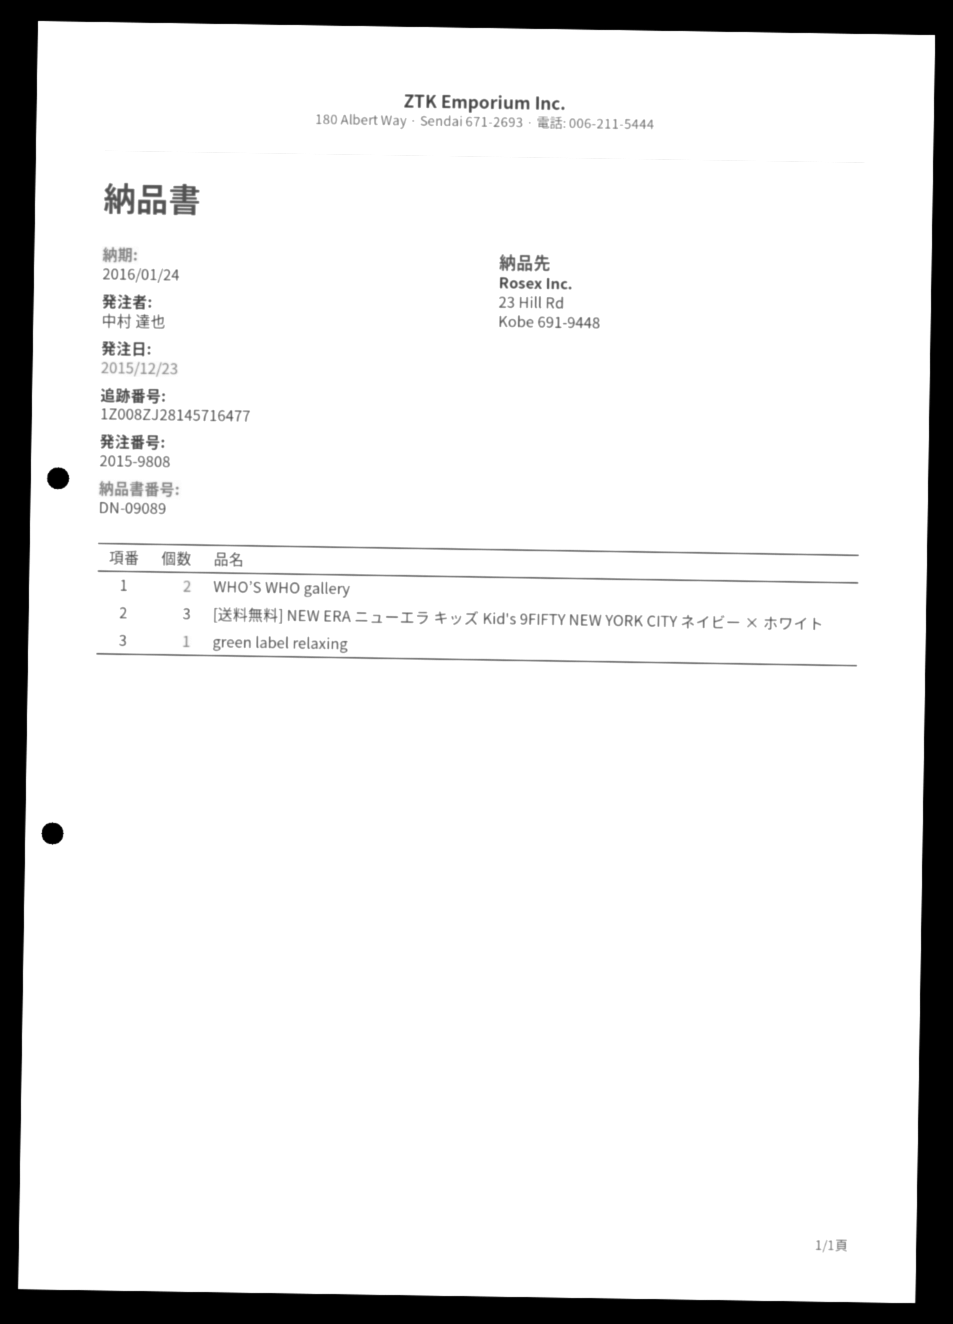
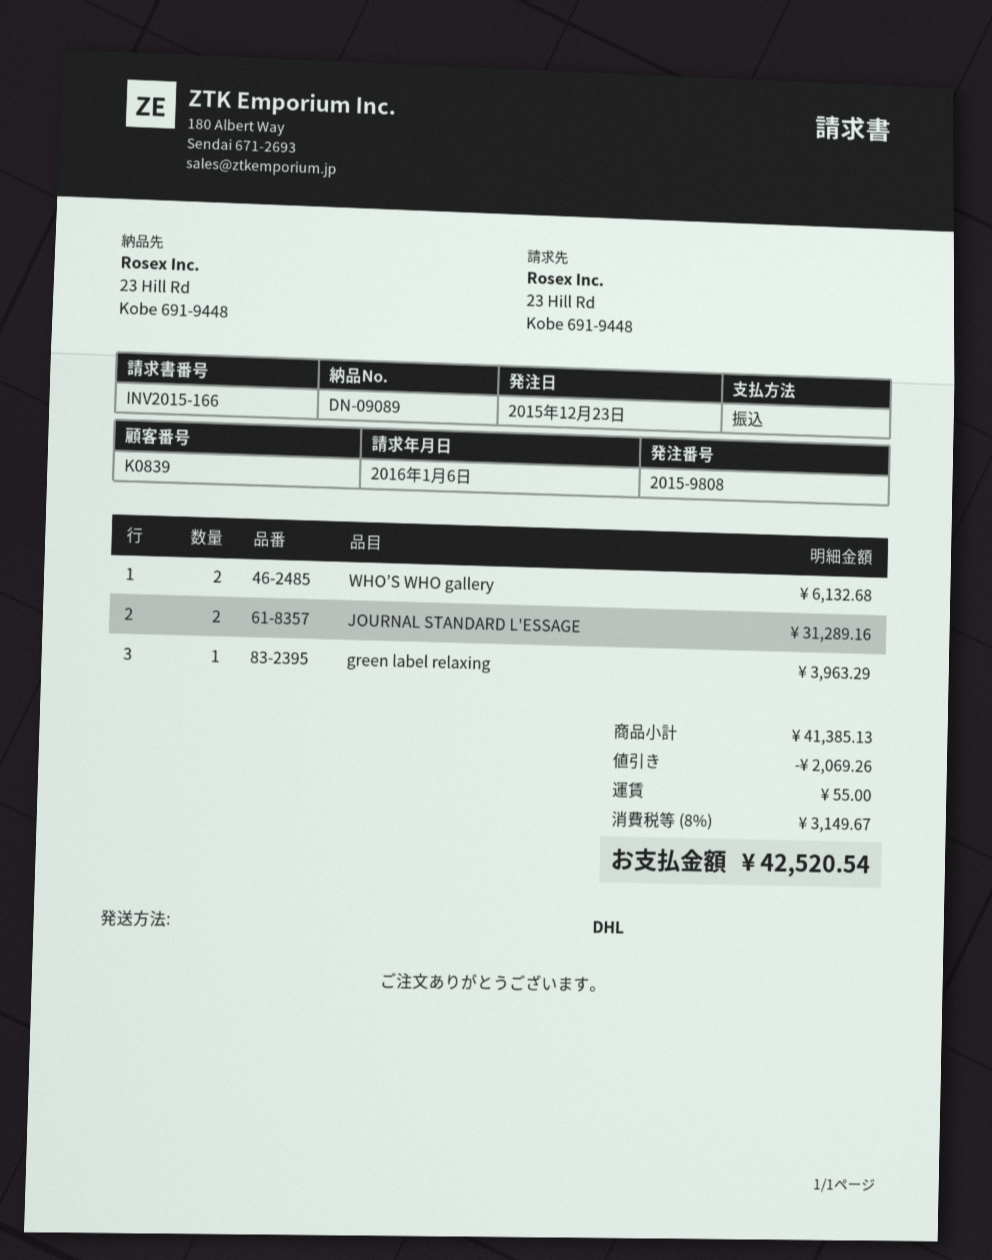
[送料無料] NEW ERA ニューエラ キッズ Kid's 9FIFTY NEW YORK CITY ネイビー × ホワイト: 3 -> none
JOURNAL STANDARD L'ESSAGE: none -> 2

